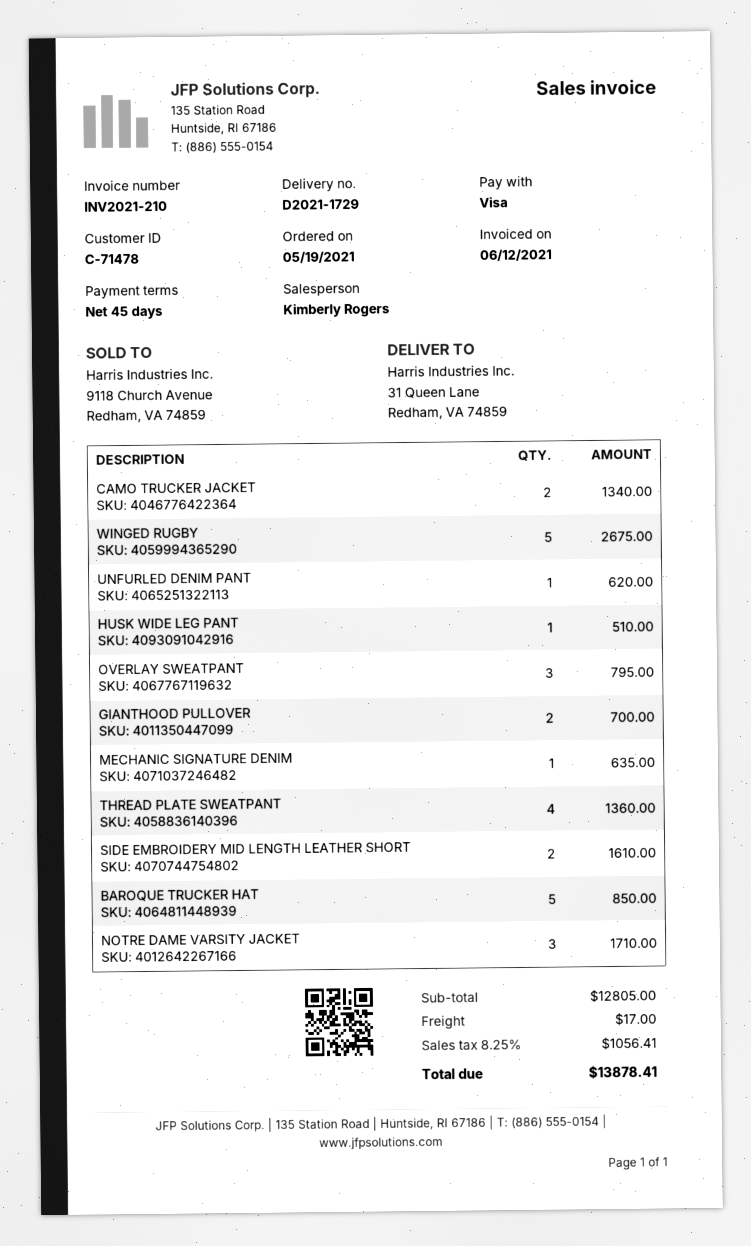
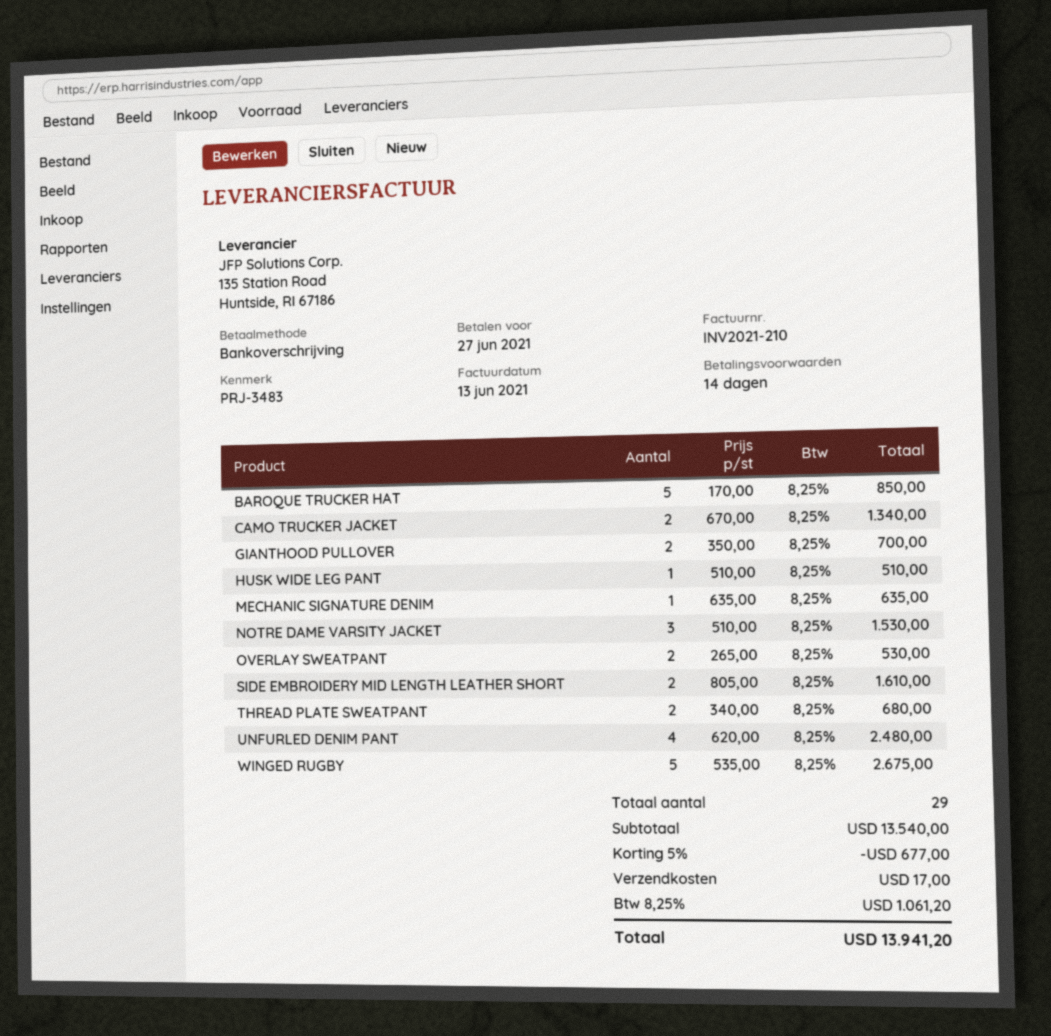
invoice date: 2021-06-12 -> 2021-06-13
payment terms: 45 days -> 14 days
payment method: Visa -> bank transfer
UNFURLED DENIM PANT: 1 for 620.00 -> 4 for 2480.00
OVERLAY SWEATPANT: 3 for 795.00 -> 2 for 530.00
THREAD PLATE SWEATPANT: 4 for 1360.00 -> 2 for 680.00
NOTRE DAME VARSITY JACKET: 3 for 1710.00 -> 3 for 1530.00
subtotal: 12805.00 -> 13540.00
discount: none -> 5% = 677.00
tax: 8.25% = 1056.41 -> 8.25% = 1061.20
total: 13878.41 -> 13941.20

